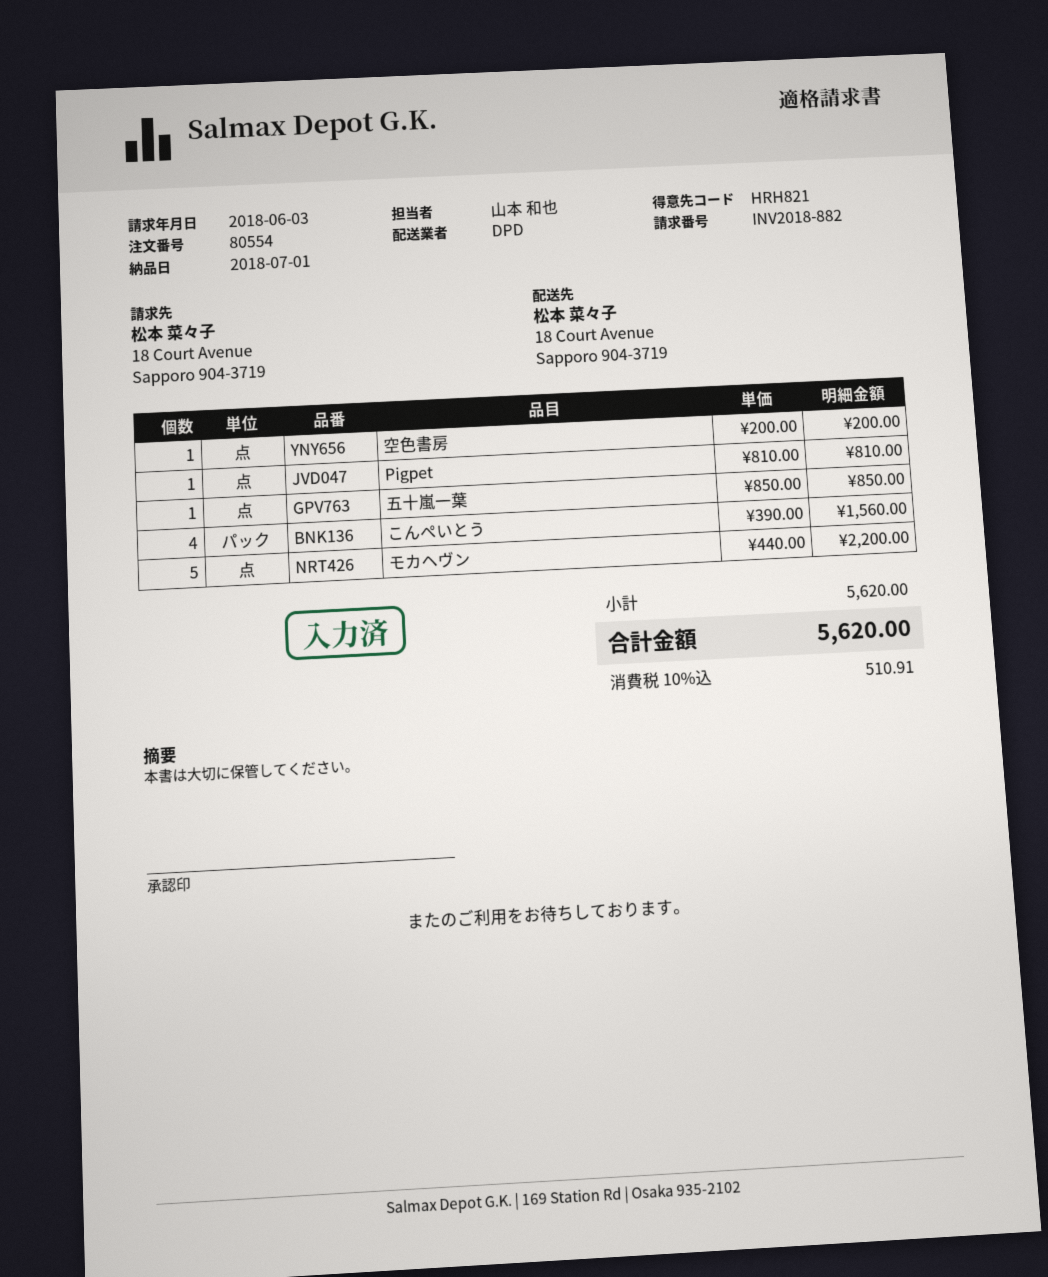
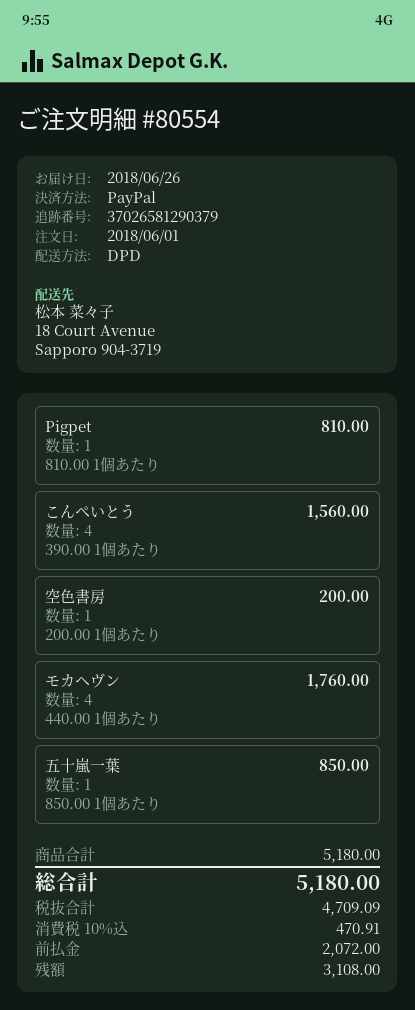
delivery date: 2018-07-01 -> 2018-06-26
モカヘヴン: 5 x 440.00 = 2200.00 -> 4 x 440.00 = 1760.00
subtotal: 5620.00 -> 5180.00
tax: 10% = 510.91 -> 10% = 470.91
total: 5620.00 -> 5180.00

